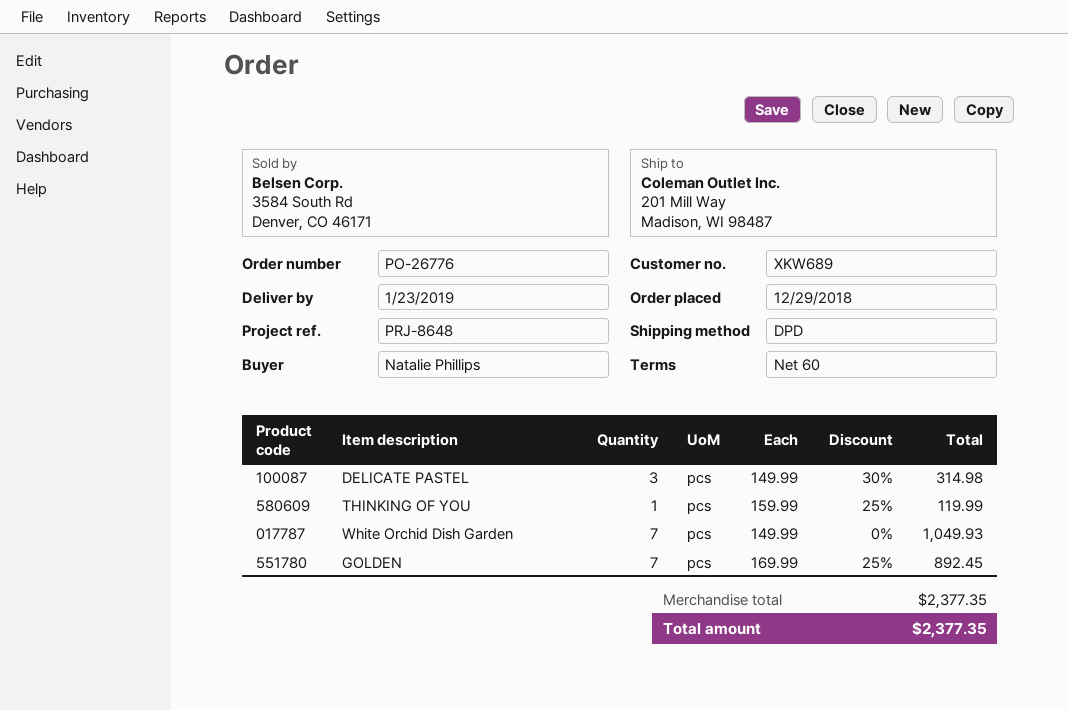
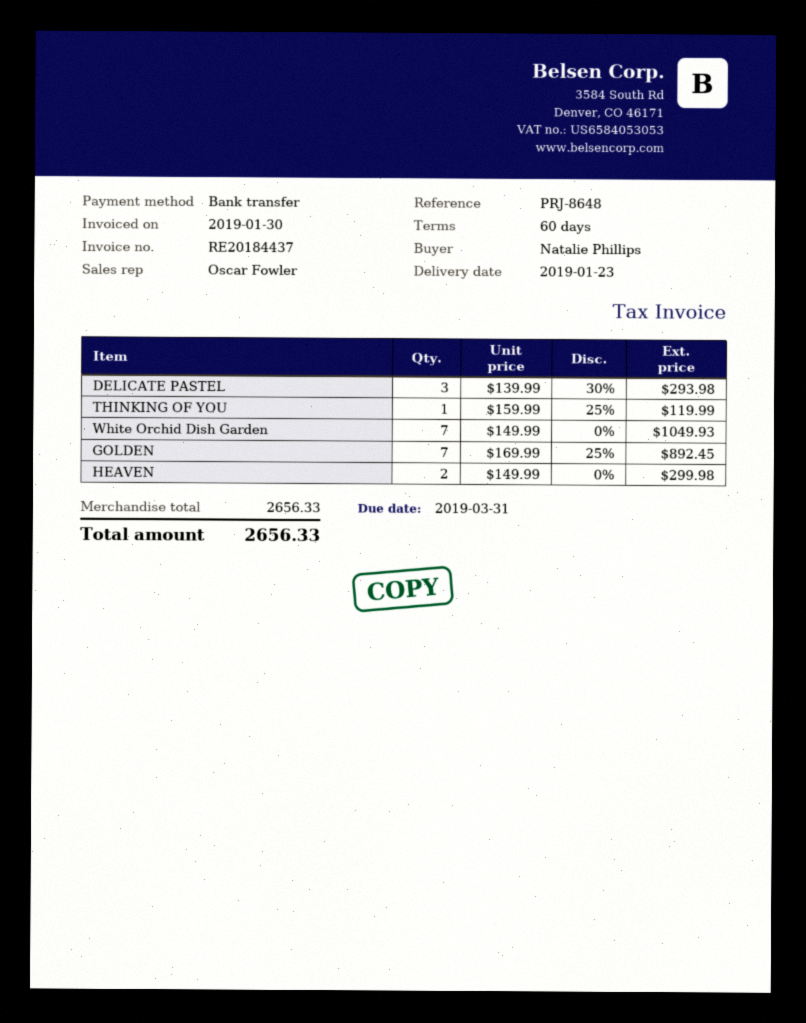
DELICATE PASTEL: 3 x 149.99 - 30% = 314.98 -> 3 x 139.99 - 30% = 293.98
HEAVEN: none -> 2 x 149.99 = 299.98
subtotal: 2377.35 -> 2656.33
total: 2377.35 -> 2656.33

